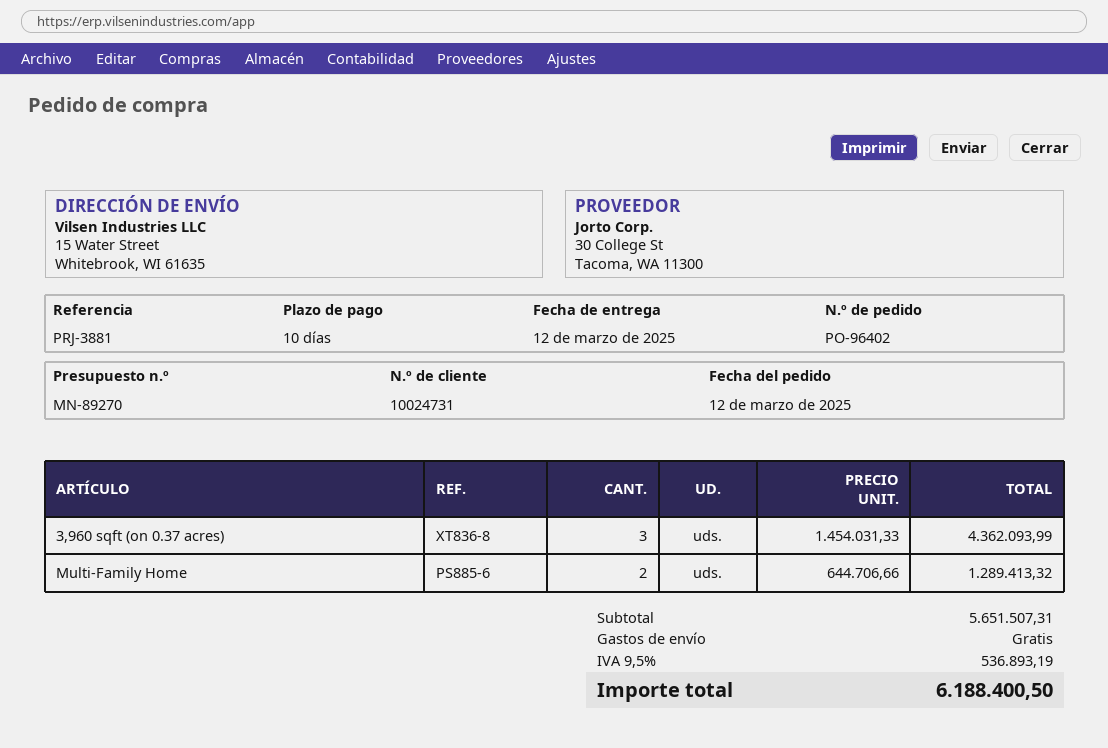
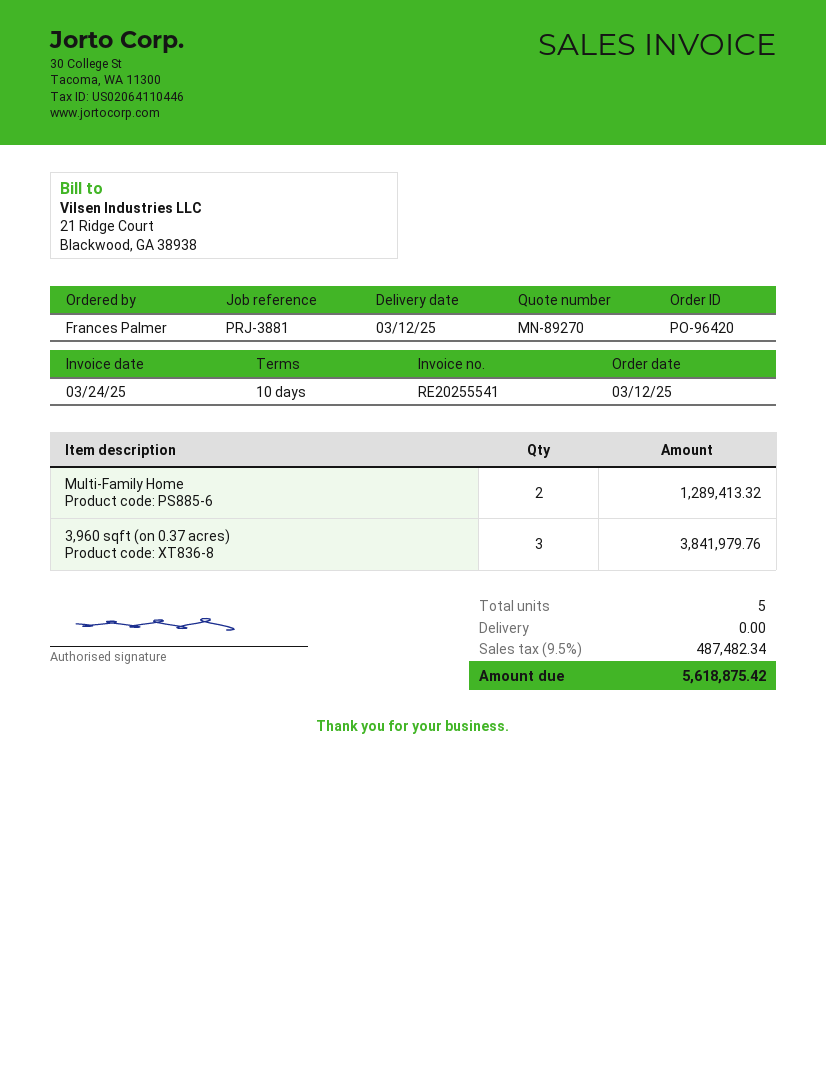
order number: PO-96402 -> PO-96420
3,960 sqft (on 0.37 acres): 3 for 4362093.99 -> 3 for 3841979.76
tax: 9.5% = 536893.19 -> 9.5% = 487482.34
total: 6188400.50 -> 5618875.42

